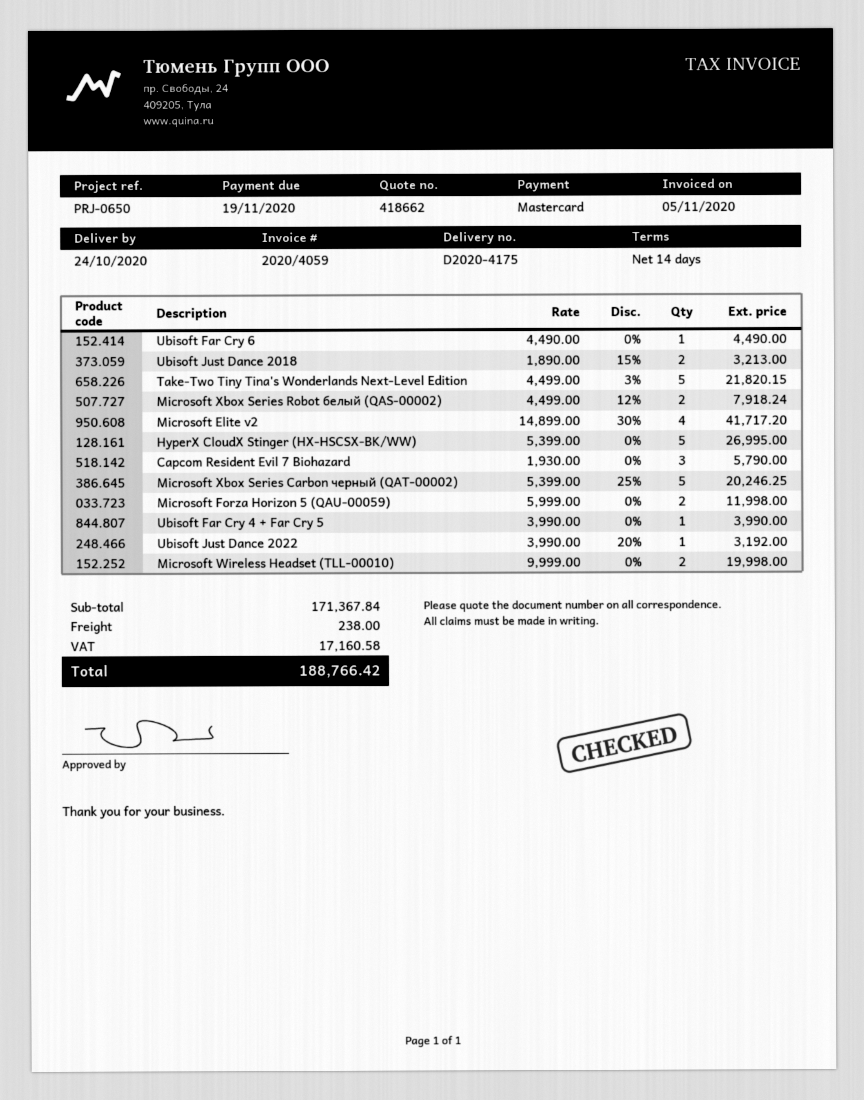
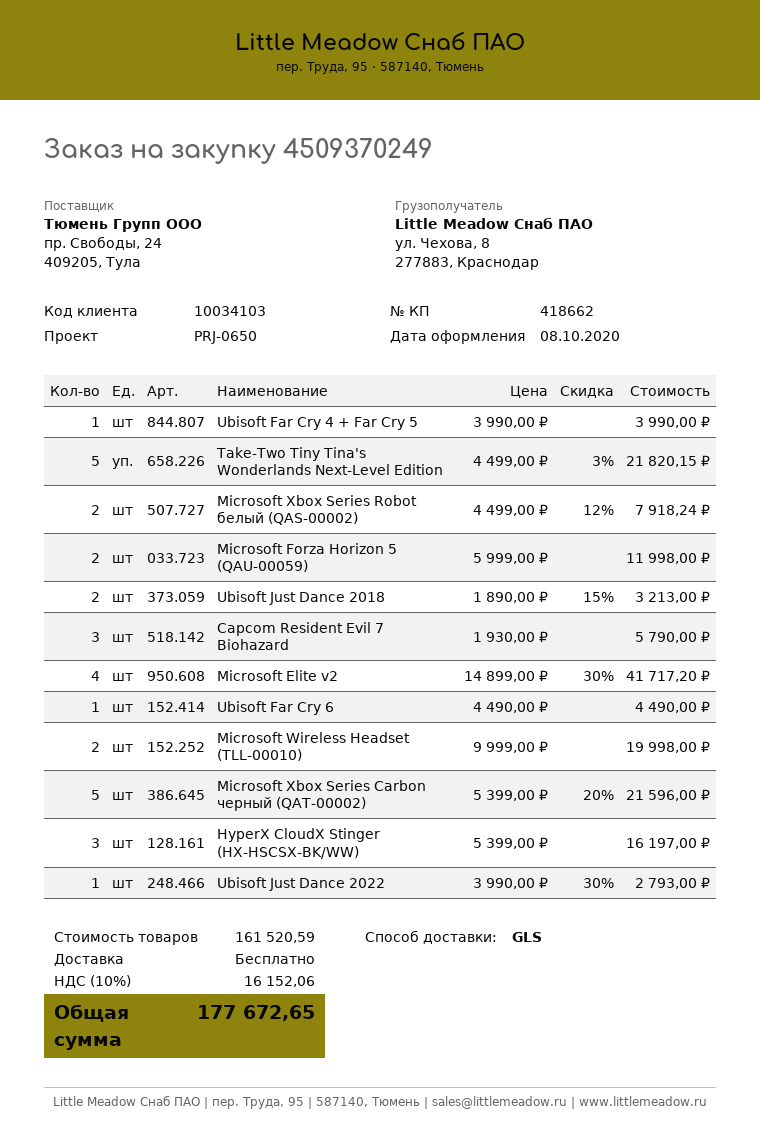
HyperX CloudX Stinger (HX-HSCSX-BK/WW): 5 x 5399.00 = 26995.00 -> 3 x 5399.00 = 16197.00
Microsoft Xbox Series Carbon черный (QAT-00002): 5 x 5399.00 - 25% = 20246.25 -> 5 x 5399.00 - 20% = 21596.00
Ubisoft Just Dance 2022: 1 x 3990.00 - 20% = 3192.00 -> 1 x 3990.00 - 30% = 2793.00
subtotal: 171367.84 -> 161520.59
shipping: 238.00 -> 0.00
tax: 17160.58 -> 16152.06
total: 188766.42 -> 177672.65

